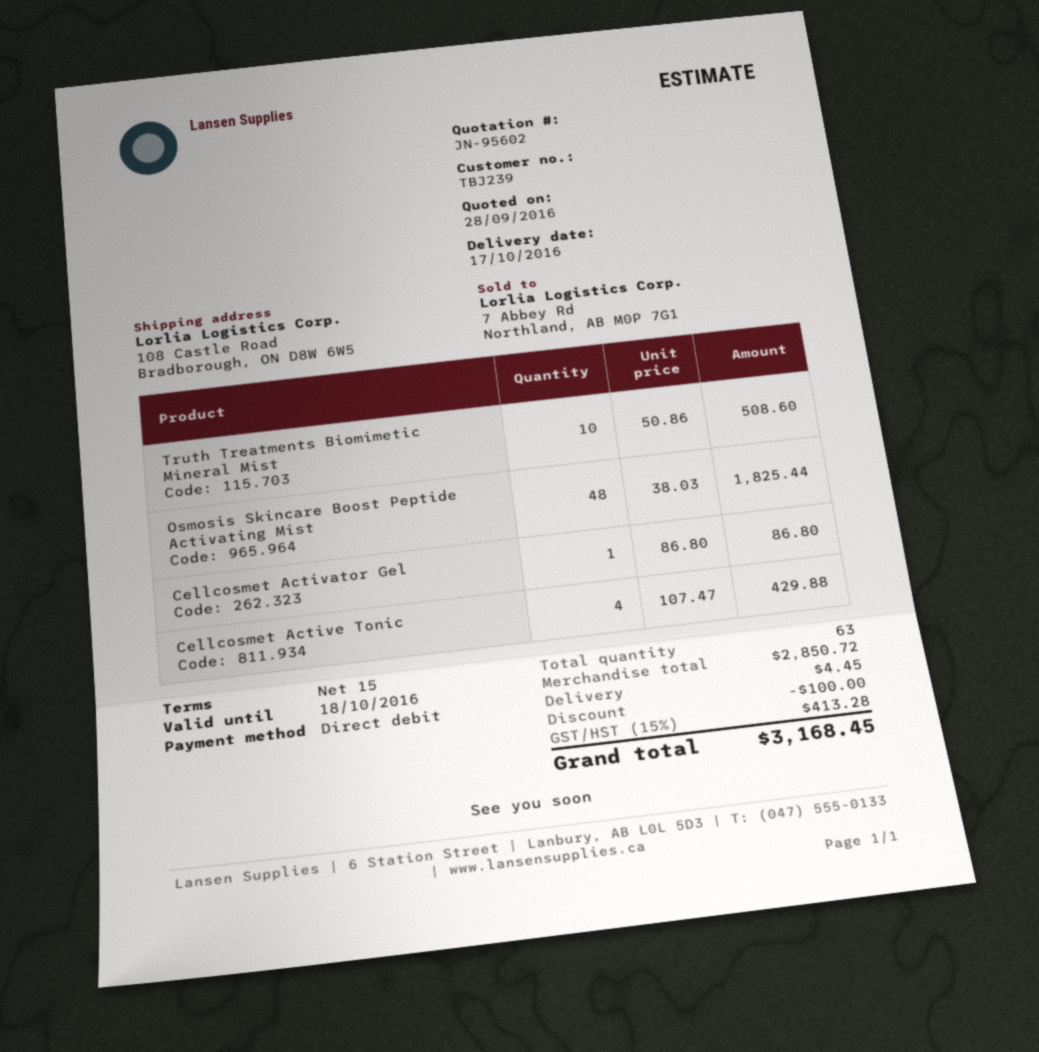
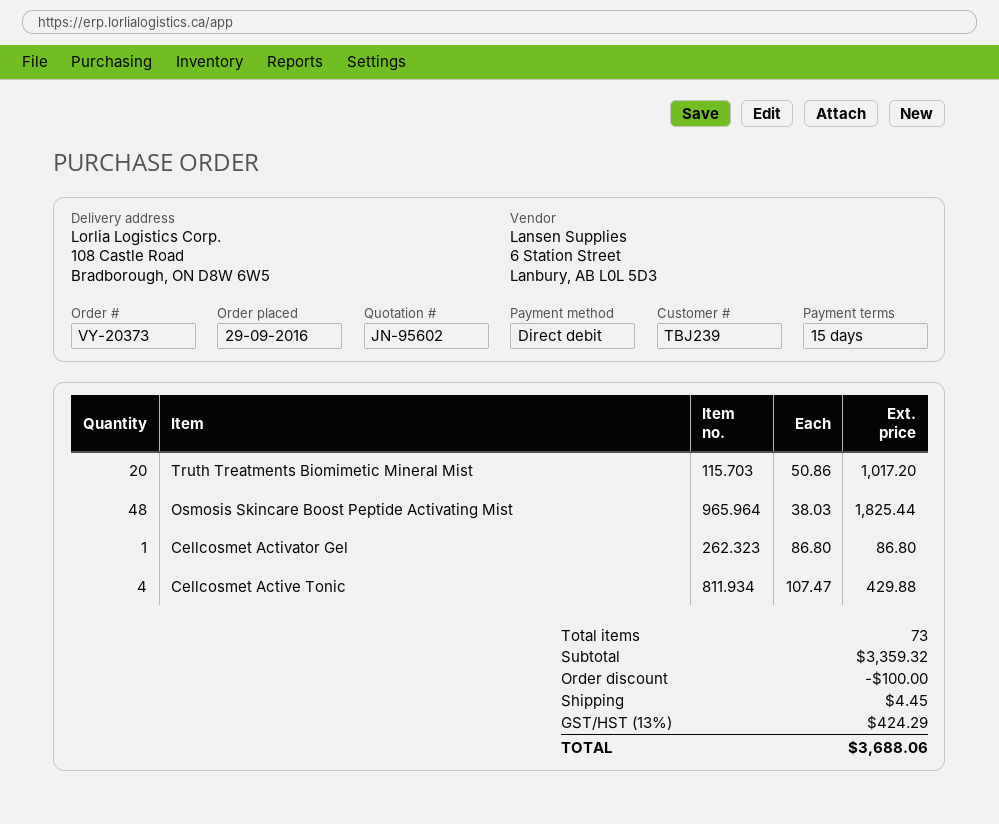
Truth Treatments Biomimetic Mineral Mist: 10 x 50.86 = 508.60 -> 20 x 50.86 = 1017.20
total quantity: 63 -> 73
subtotal: 2850.72 -> 3359.32
tax: 15% = 413.28 -> 13% = 424.29
total: 3168.45 -> 3688.06

